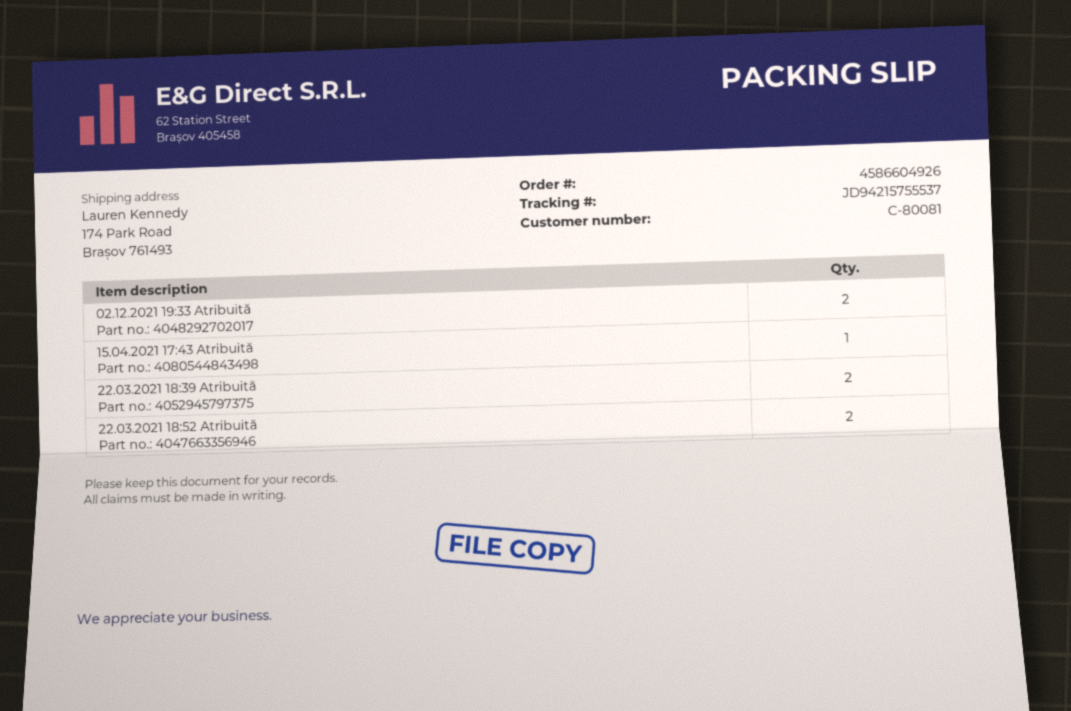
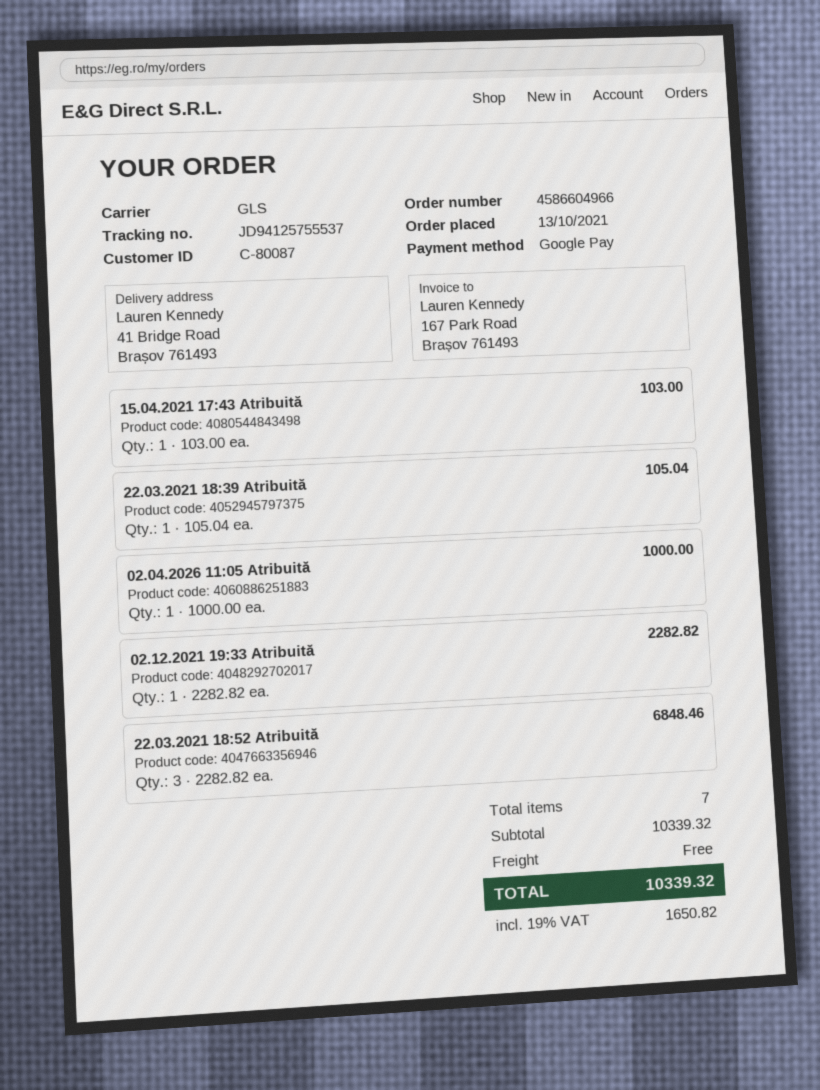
order number: 4586604926 -> 4586604966
customer number: C-80081 -> C-80087
tracking number: JD94215755537 -> JD94125755537
ship to: 174 Park Road, Brașov 761493 -> 41 Bridge Road, Brașov 761493
02.12.2021 19:33 Atribuită: 2 -> 1
22.03.2021 18:39 Atribuită: 2 -> 1
22.03.2021 18:52 Atribuită: 2 -> 3
02.04.2026 11:05 Atribuită: none -> 1

